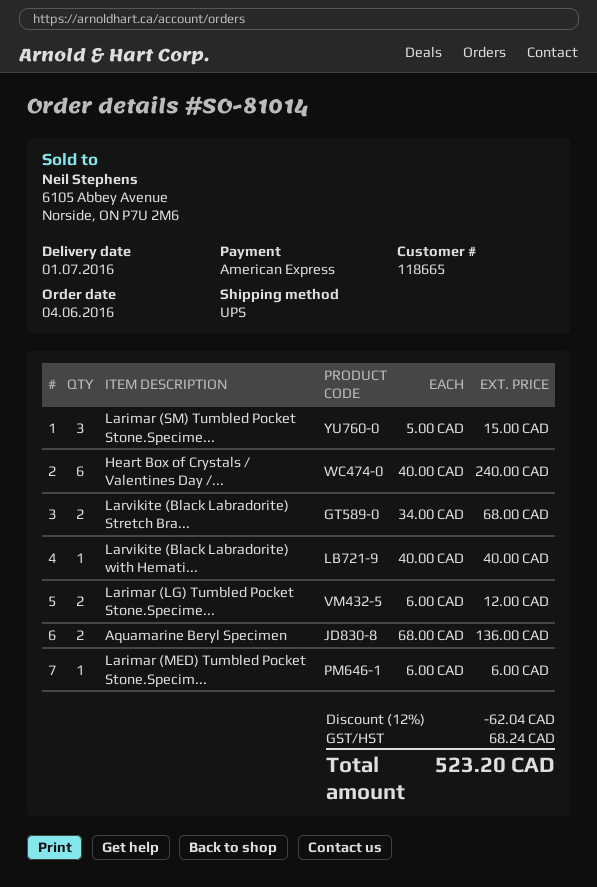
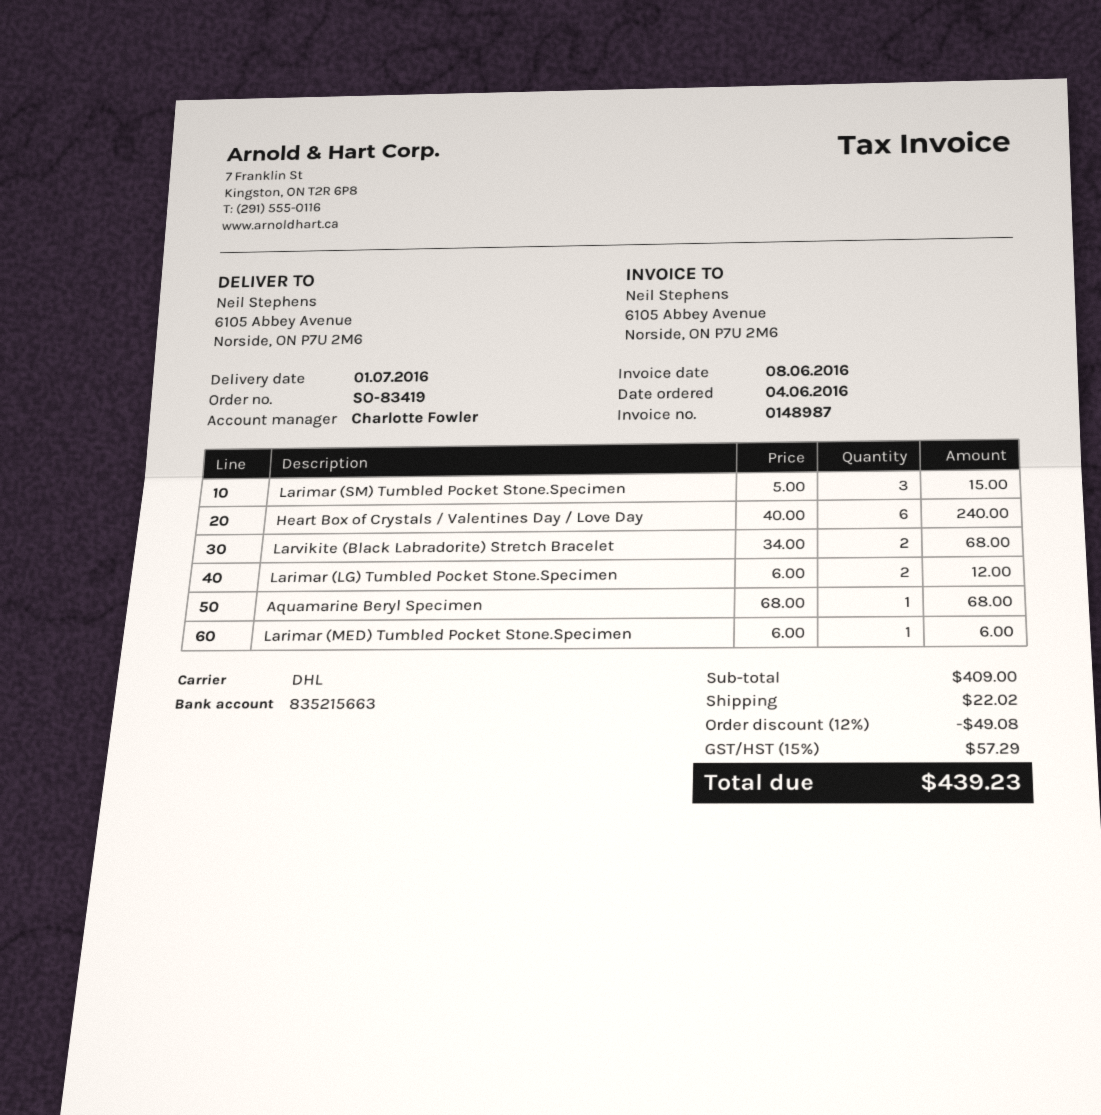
order number: SO-81014 -> SO-83419
shipping method: UPS -> DHL
Larvikite (Black Labradorite) with Hemati...: 1 x 40.00 = 40.00 -> none
Aquamarine Beryl Specimen: 2 x 68.00 = 136.00 -> 1 x 68.00 = 68.00
discount: 12% = 62.04 -> 12% = 49.08
shipping: none -> 22.02
tax: 68.24 -> 57.29
total: 523.20 -> 439.23

